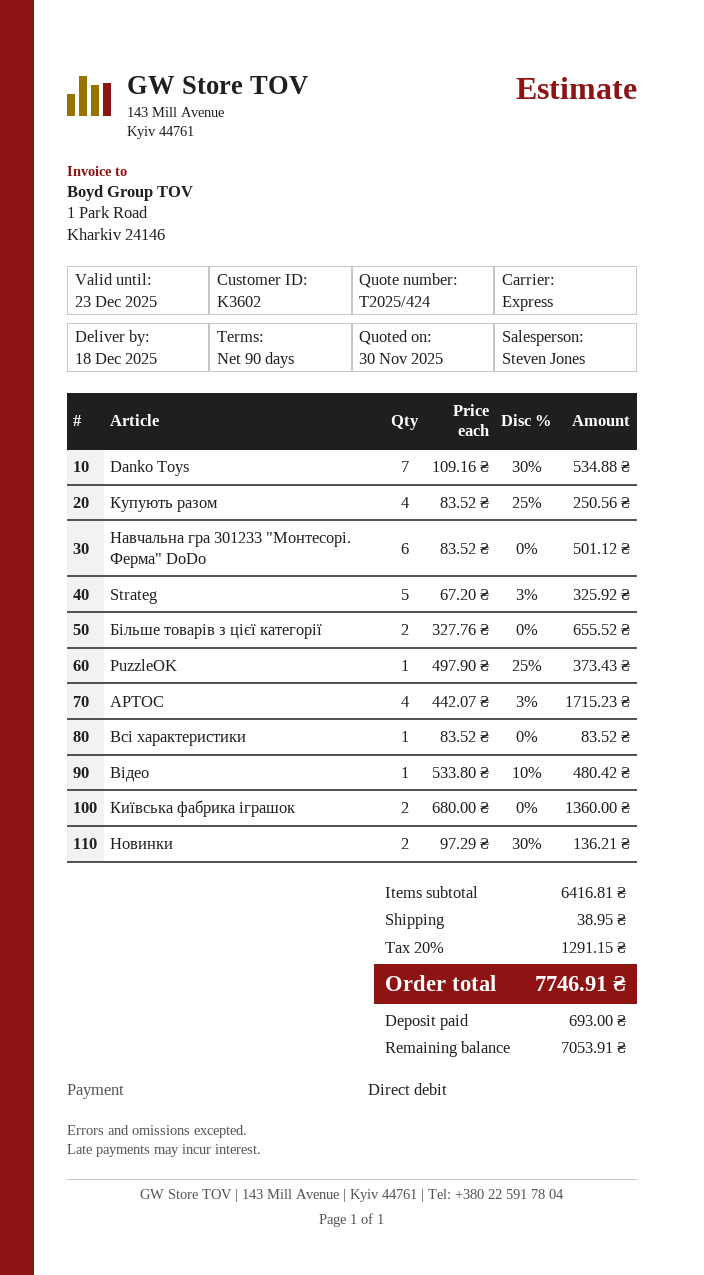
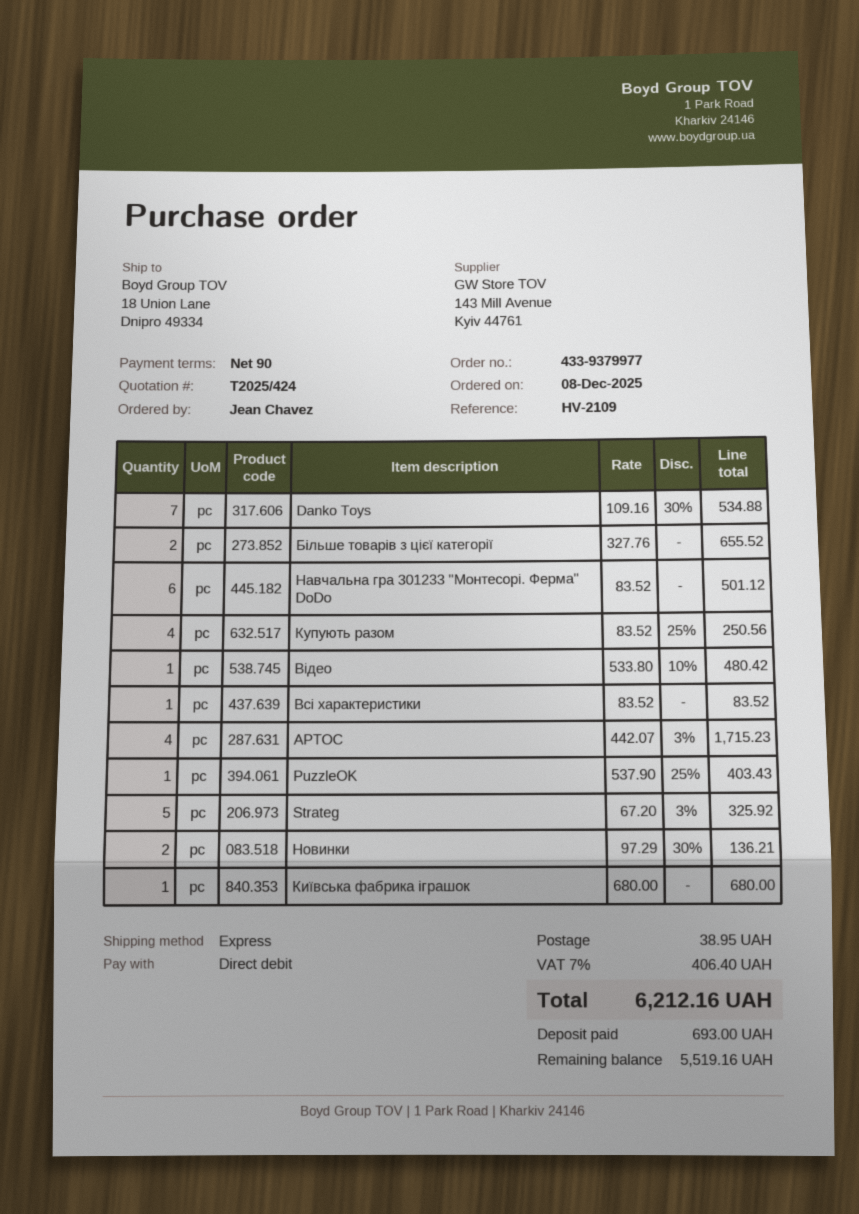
PuzzleOK: 1 x 497.90 - 25% = 373.43 -> 1 x 537.90 - 25% = 403.43
Київська фабрика іграшок: 2 x 680.00 = 1360.00 -> 1 x 680.00 = 680.00
tax: 20% = 1291.15 -> 7% = 406.40
total: 7746.91 -> 6212.16
balance: 7053.91 -> 5519.16

